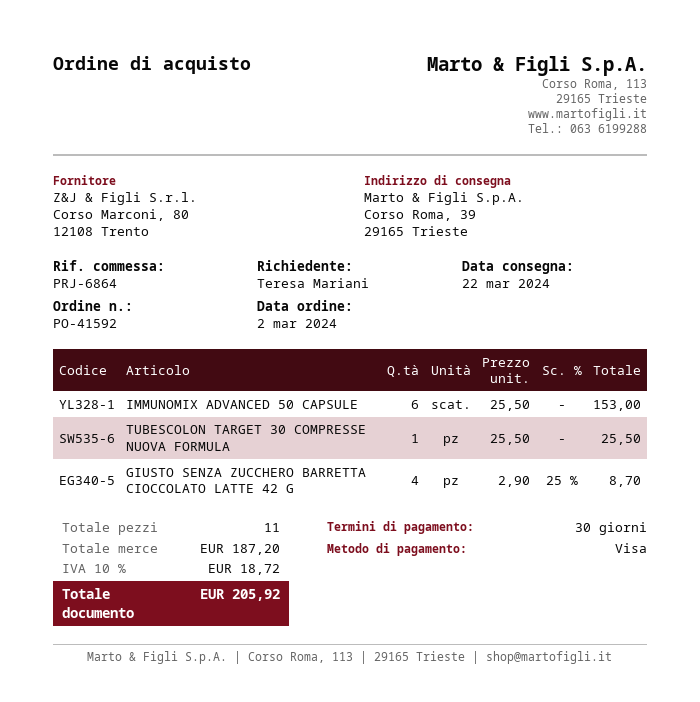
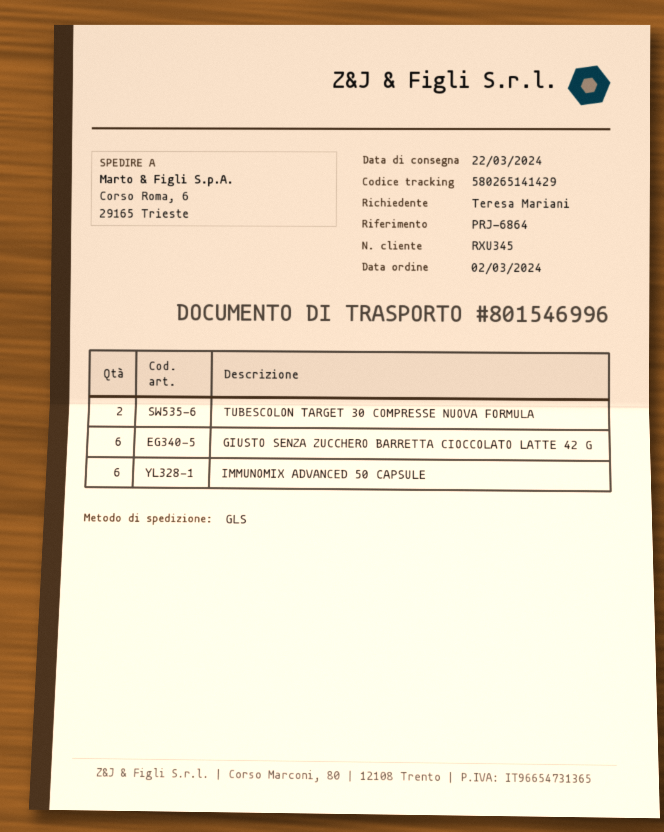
ship to: Corso Roma, 39, 29165 Trieste -> Corso Roma, 6, 29165 Trieste
TUBESCOLON TARGET 30 COMPRESSE NUOVA FORMULA: 1 -> 2
GIUSTO SENZA ZUCCHERO BARRETTA CIOCCOLATO LATTE 42 G: 4 -> 6

